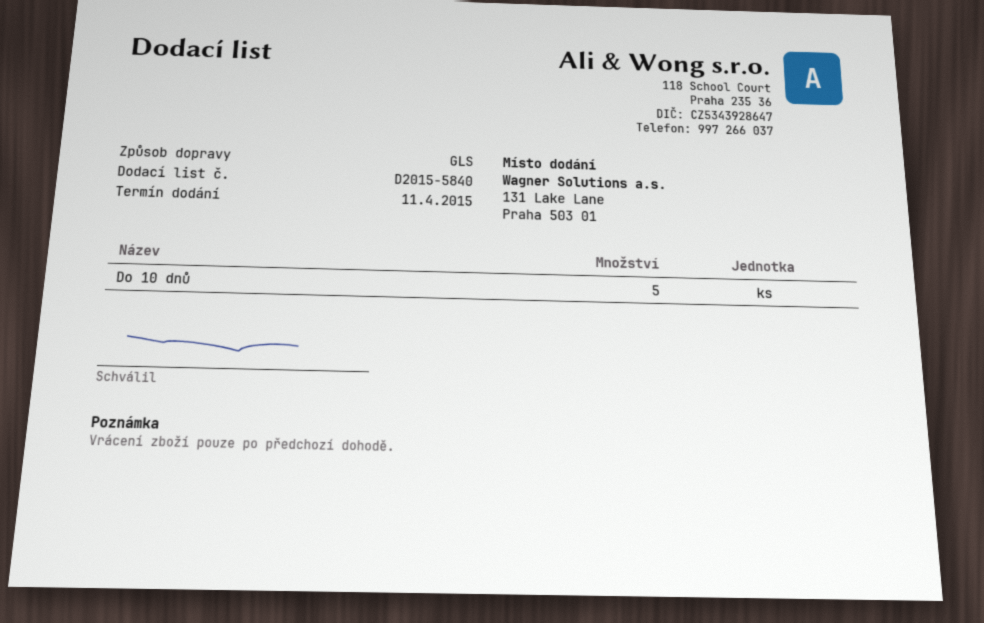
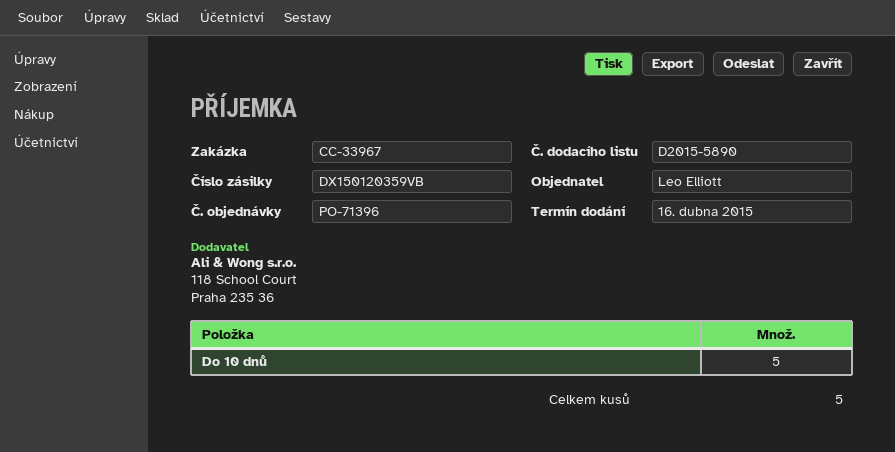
delivery note number: D2015-5840 -> D2015-5890
delivery date: 2015-04-11 -> 2015-04-16

